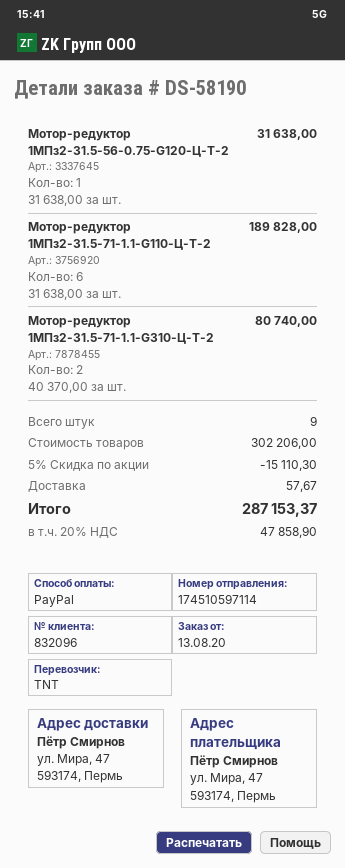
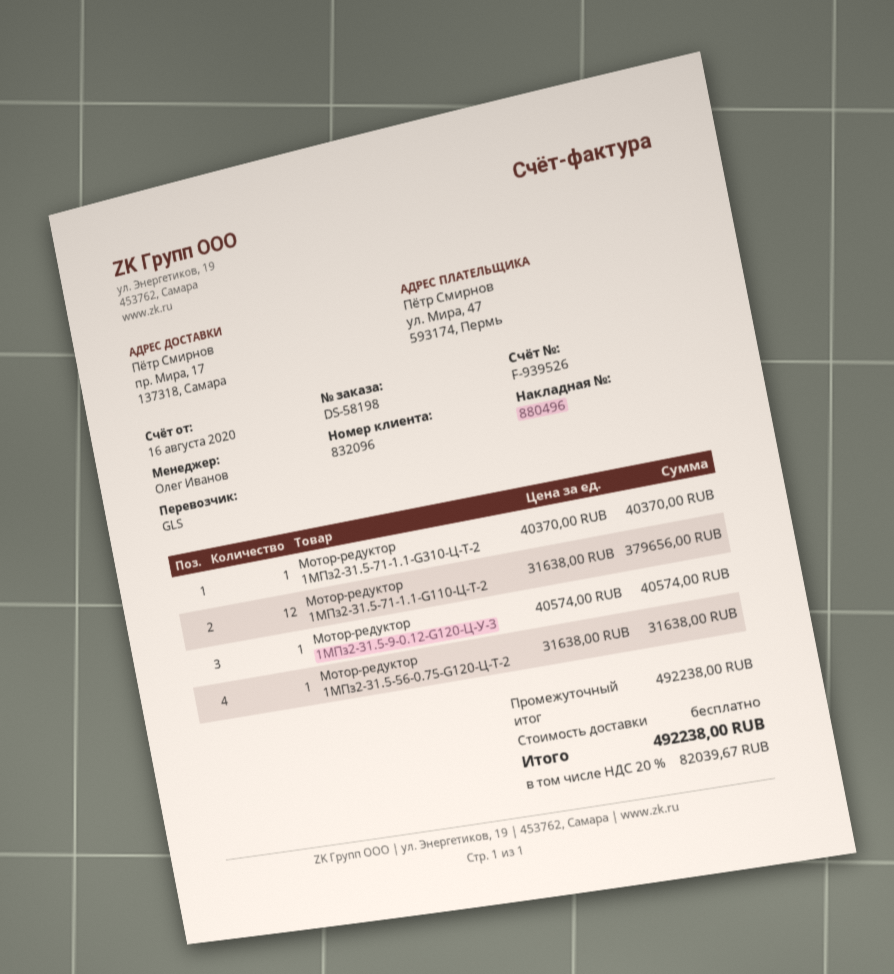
order number: DS-58190 -> DS-58198
shipping method: TNT -> GLS
ship to: ул. Мира, 47, 593174, Пермь -> пр. Мира, 17, 137318, Самара
Мотор-редуктор 1МПз2-31.5-71-1.1-G110-Ц-Т-2: 6 x 31638.00 = 189828.00 -> 12 x 31638.00 = 379656.00
Мотор-редуктор 1МПз2-31.5-71-1.1-G310-Ц-Т-2: 2 x 40370.00 = 80740.00 -> 1 x 40370.00 = 40370.00
Мотор-редуктор 1МПз2-31.5-9-0.12-G120-Ц-У-3: none -> 1 x 40574.00 = 40574.00
subtotal: 302206.00 -> 492238.00
discount: 5% = 15110.30 -> none
shipping: 57.67 -> 0.00
tax: 20% = 47858.90 -> 20% = 82039.67
total: 287153.37 -> 492238.00

